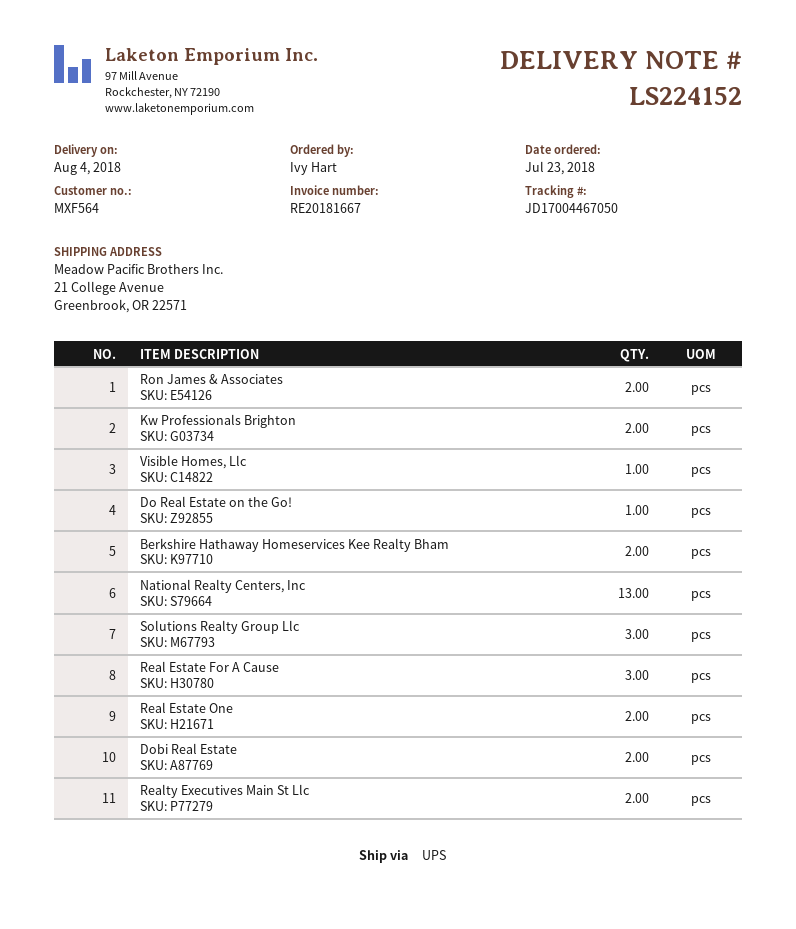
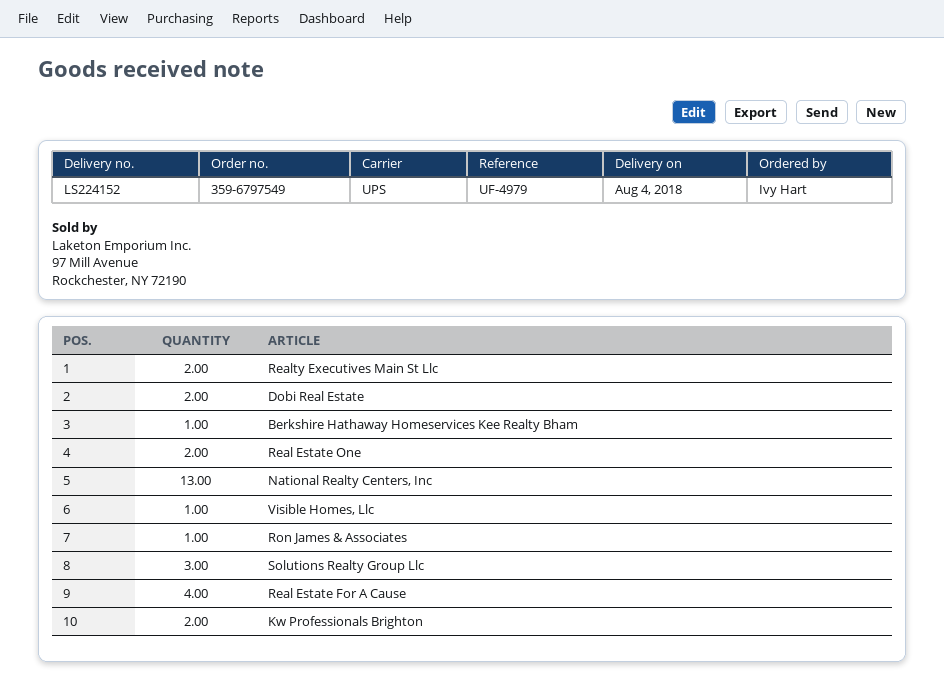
Ron James & Associates: 2 -> 1
Do Real Estate on the Go!: 1 -> none
Berkshire Hathaway Homeservices Kee Realty Bham: 2 -> 1
Real Estate For A Cause: 3 -> 4

